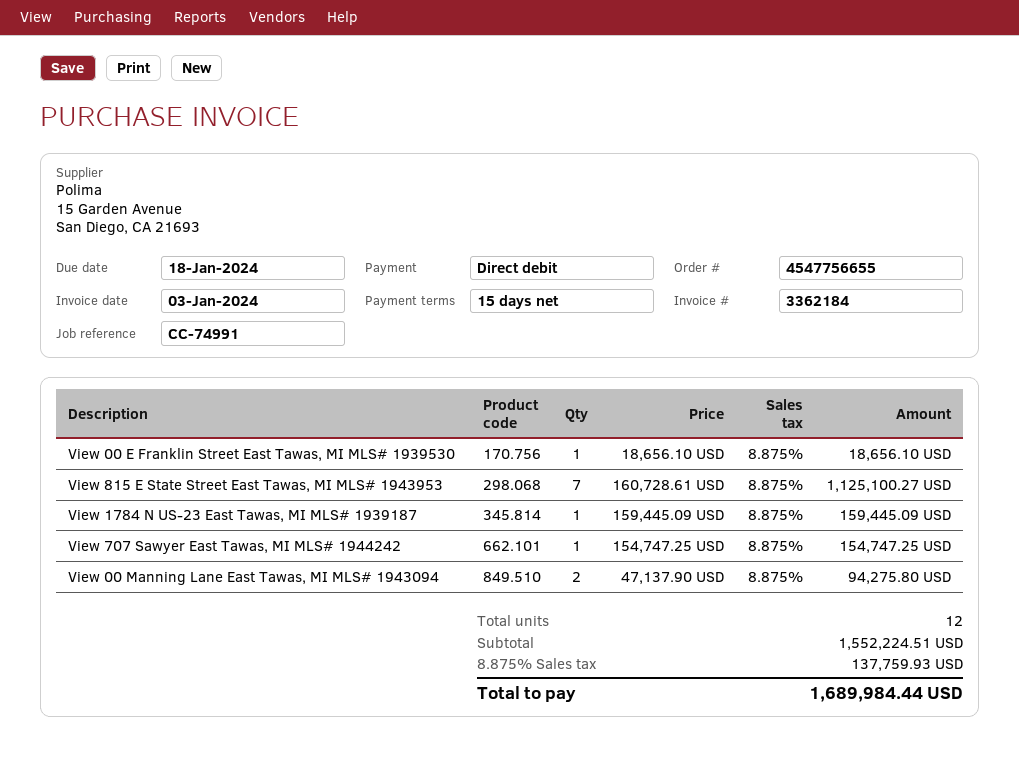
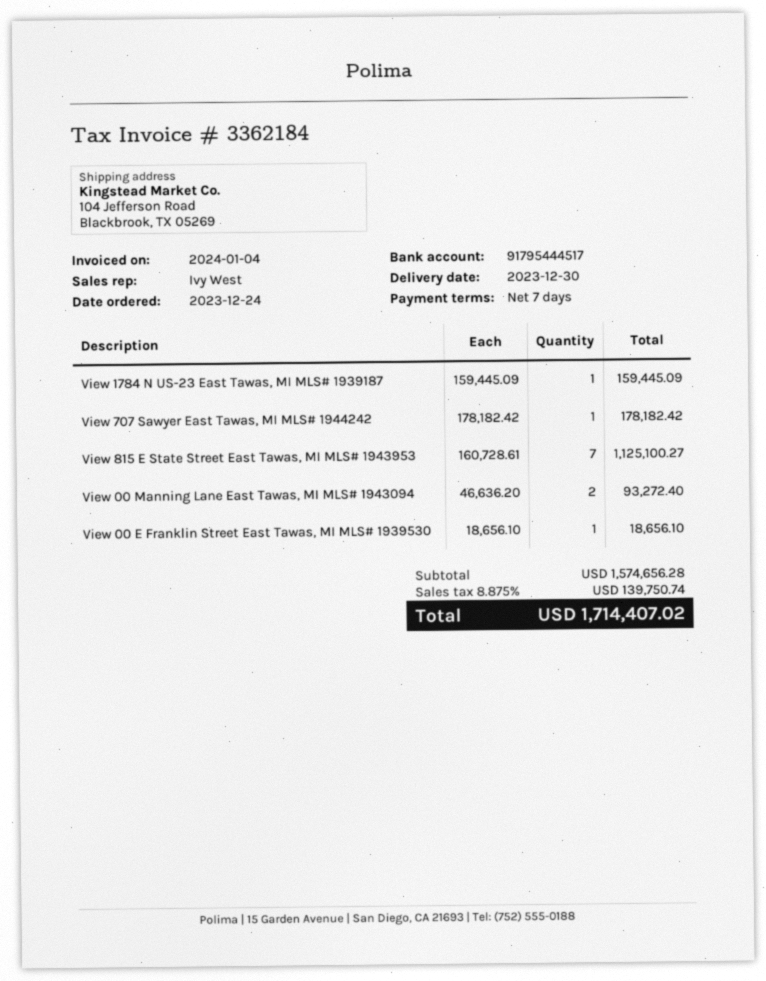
invoice date: 2024-01-03 -> 2024-01-04
payment terms: 15 days -> 7 days
View 707 Sawyer East Tawas, MI MLS# 1944242: 1 x 154747.25 = 154747.25 -> 1 x 178182.42 = 178182.42
View 00 Manning Lane East Tawas, MI MLS# 1943094: 2 x 47137.90 = 94275.80 -> 2 x 46636.20 = 93272.40
subtotal: 1552224.51 -> 1574656.28
tax: 8.875% = 137759.93 -> 8.875% = 139750.74
total: 1689984.44 -> 1714407.02

